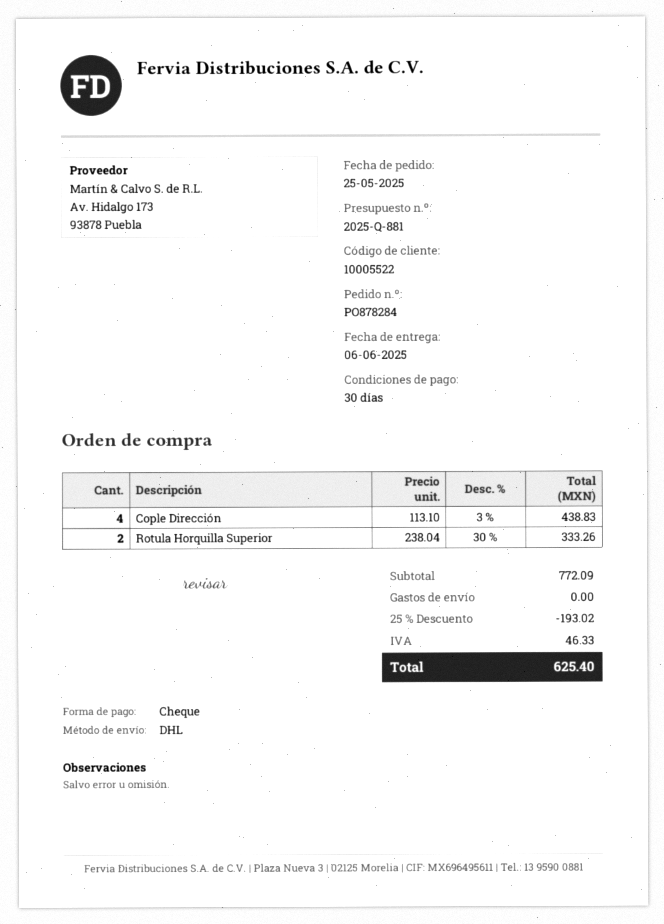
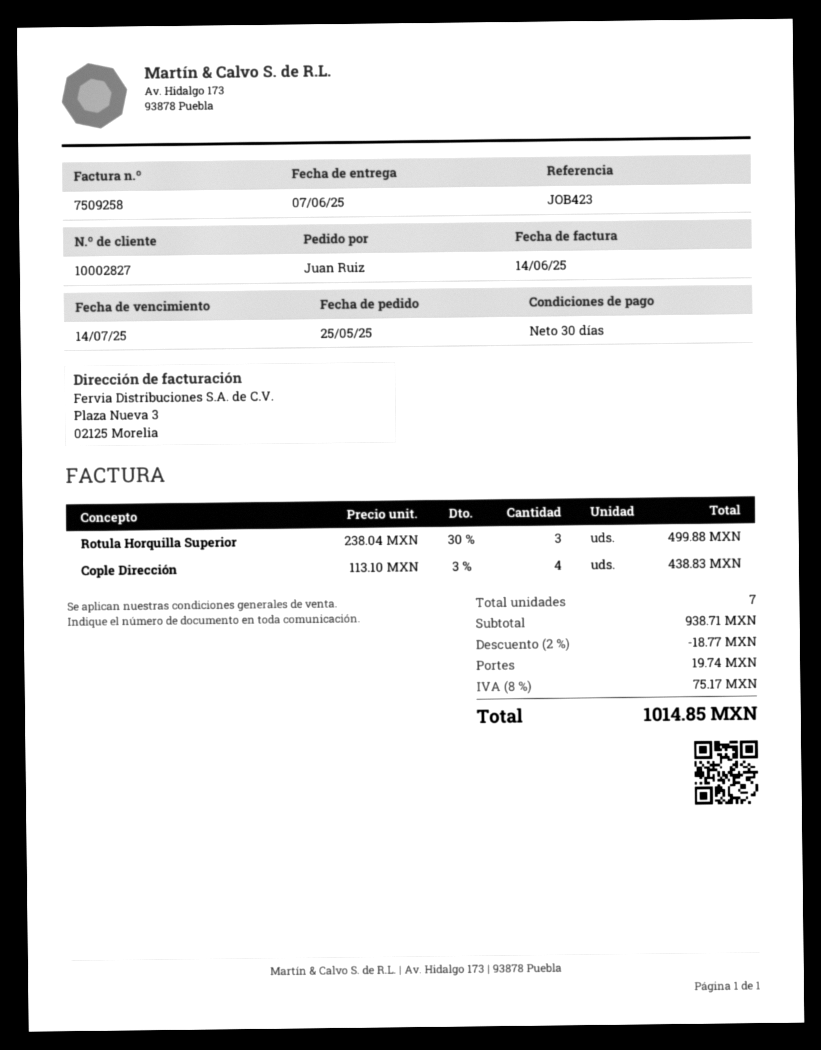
delivery date: 2025-06-06 -> 2025-06-07
customer number: 10005522 -> 10002827
Rotula Horquilla Superior: 2 x 238.04 - 30% = 333.26 -> 3 x 238.04 - 30% = 499.88
subtotal: 772.09 -> 938.71
discount: 25% = 193.02 -> 2% = 18.77
shipping: 0.00 -> 19.74
tax: 46.33 -> 75.17
total: 625.40 -> 1014.85

